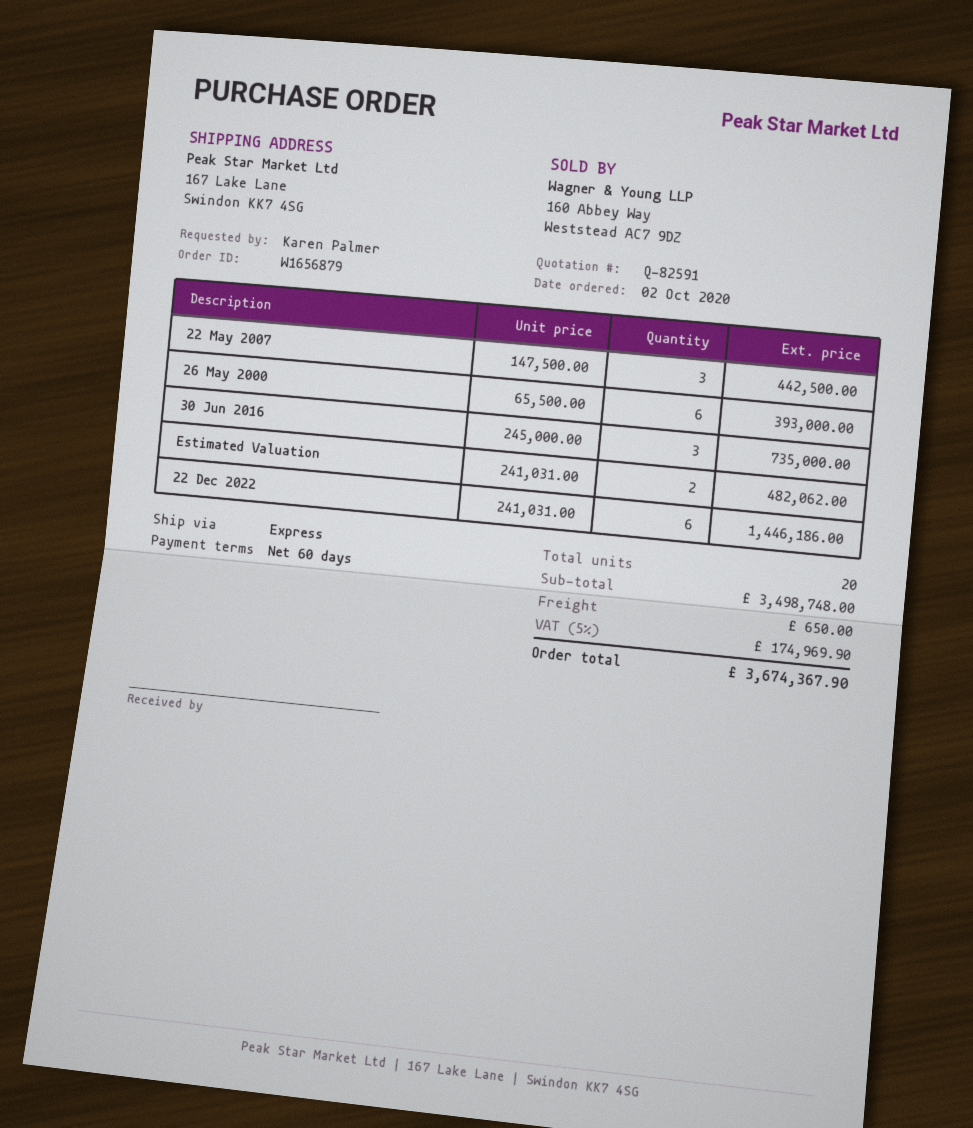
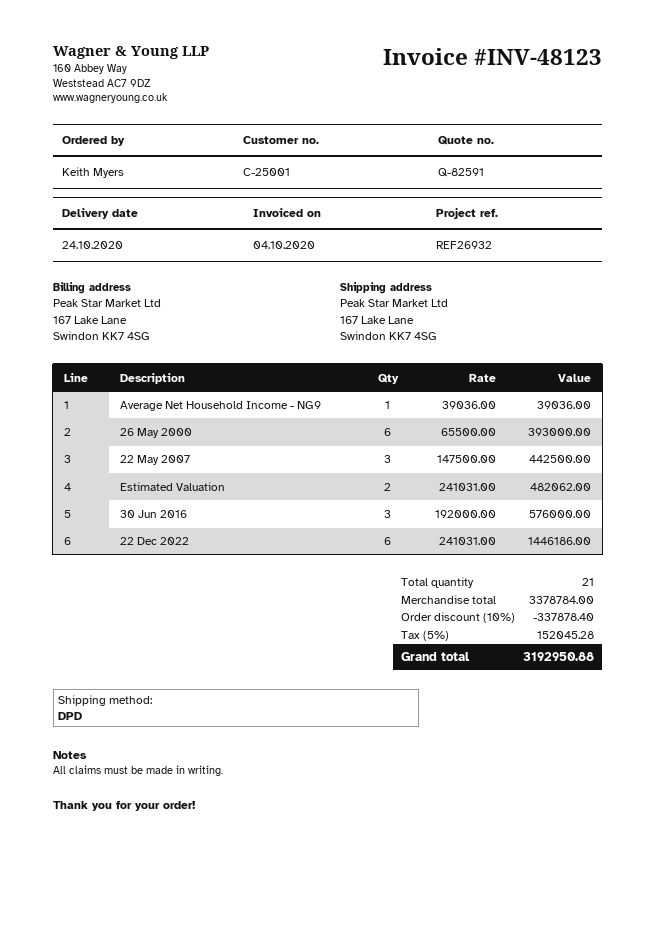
ordered by: Karen Palmer -> Keith Myers
shipping method: express -> DPD
30 Jun 2016: 3 x 245000.00 = 735000.00 -> 3 x 192000.00 = 576000.00
Average Net Household Income - NG9: none -> 1 x 39036.00 = 39036.00
total quantity: 20 -> 21
subtotal: 3498748.00 -> 3378784.00
discount: none -> 10% = 337878.40
shipping: 650.00 -> none
tax: 5% = 174969.90 -> 5% = 152045.28
total: 3674367.90 -> 3192950.88

